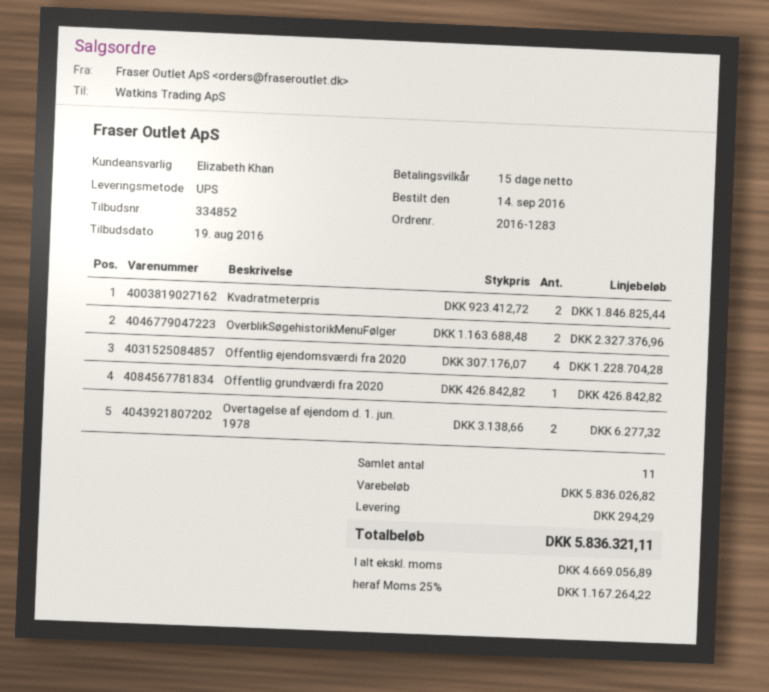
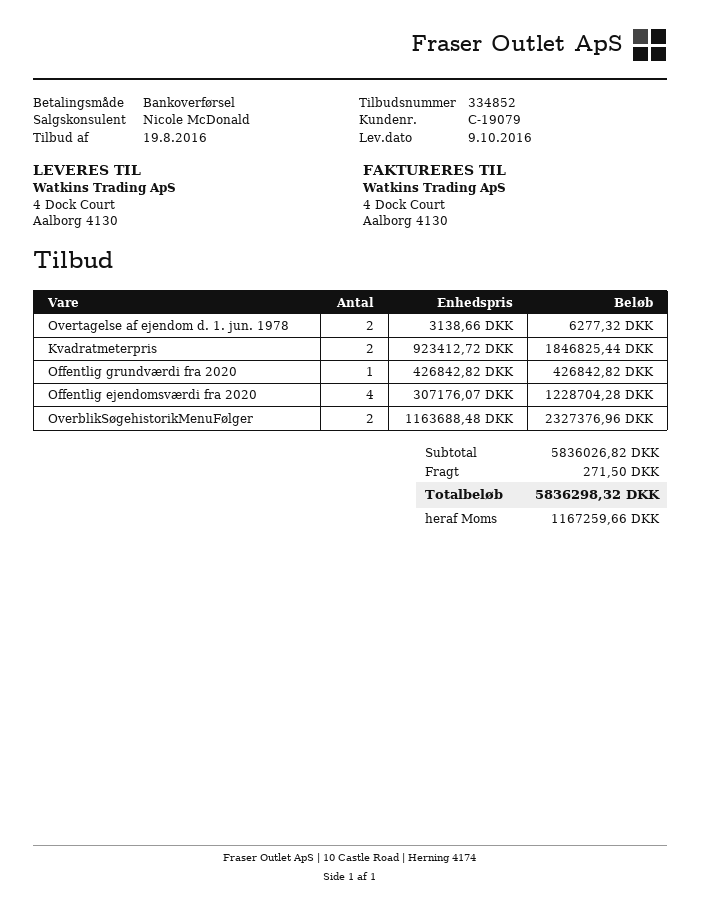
sales rep: Elizabeth Khan -> Nicole McDonald
shipping: 294.29 -> 271.50
tax: 1167264.22 -> 1167259.66
total: 5836321.11 -> 5836298.32

